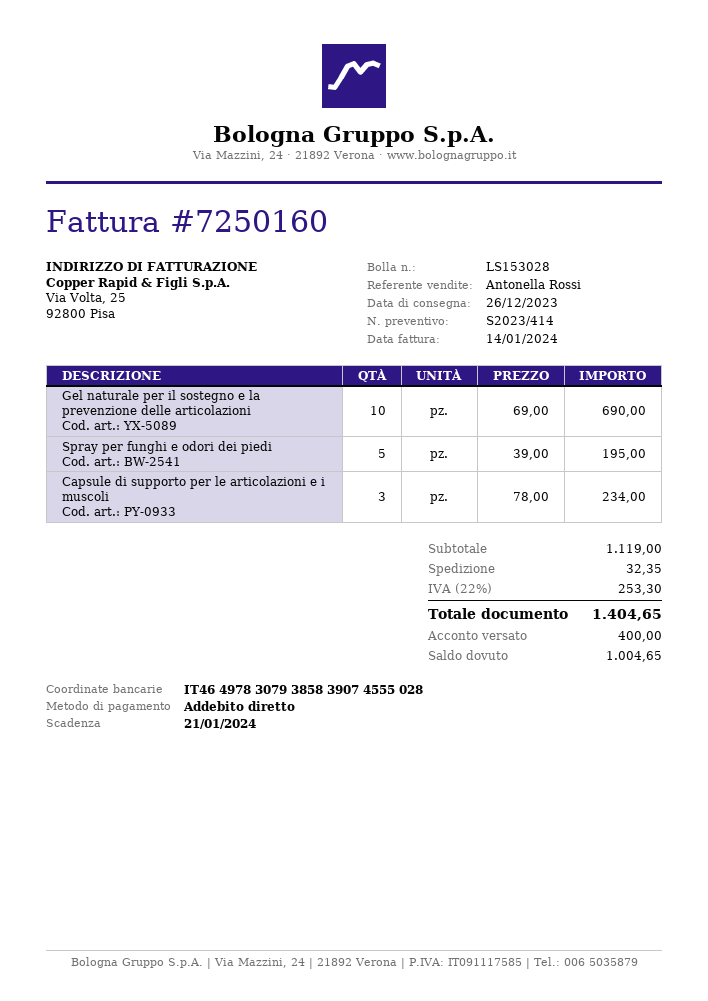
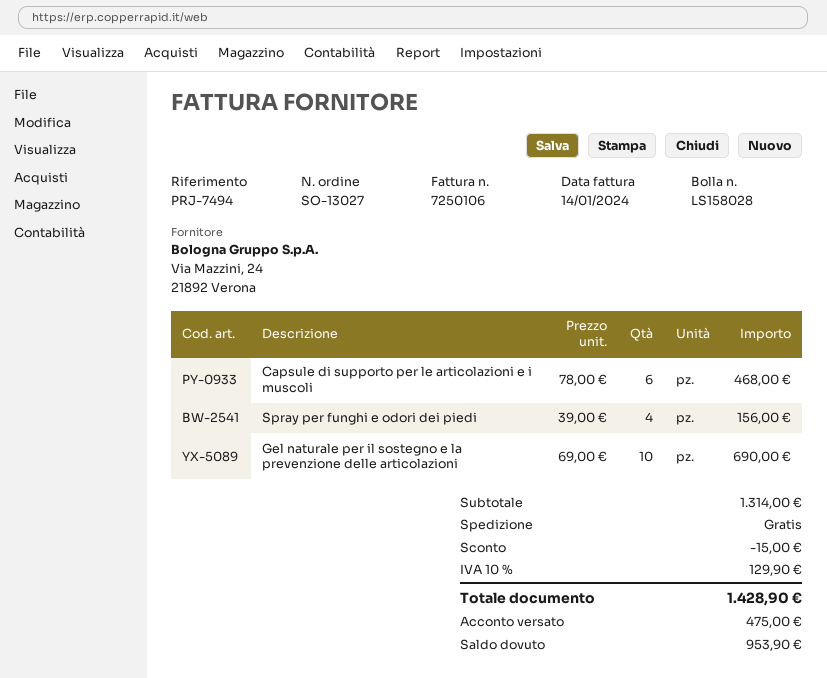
delivery note number: LS153028 -> LS158028
invoice number: 7250160 -> 7250106
Spray per funghi e odori dei piedi: 5 x 39.00 = 195.00 -> 4 x 39.00 = 156.00
Capsule di supporto per le articolazioni e i muscoli: 3 x 78.00 = 234.00 -> 6 x 78.00 = 468.00
subtotal: 1119.00 -> 1314.00
discount: none -> 15.00
shipping: 32.35 -> 0.00
tax: 22% = 253.30 -> 10% = 129.90
total: 1404.65 -> 1428.90
deposit: 400.00 -> 475.00
balance: 1004.65 -> 953.90

